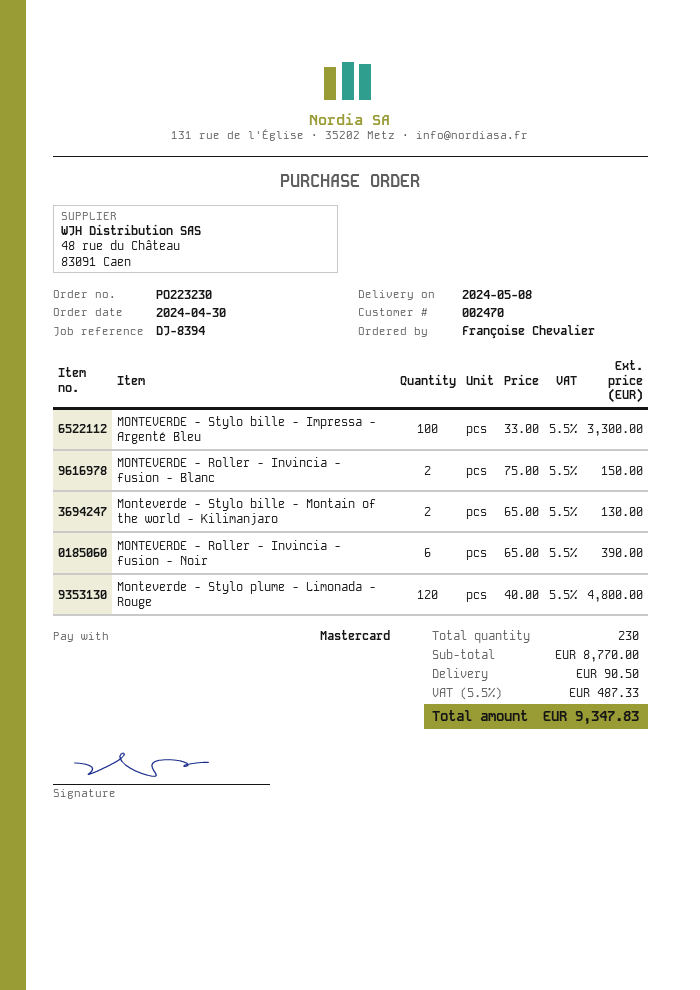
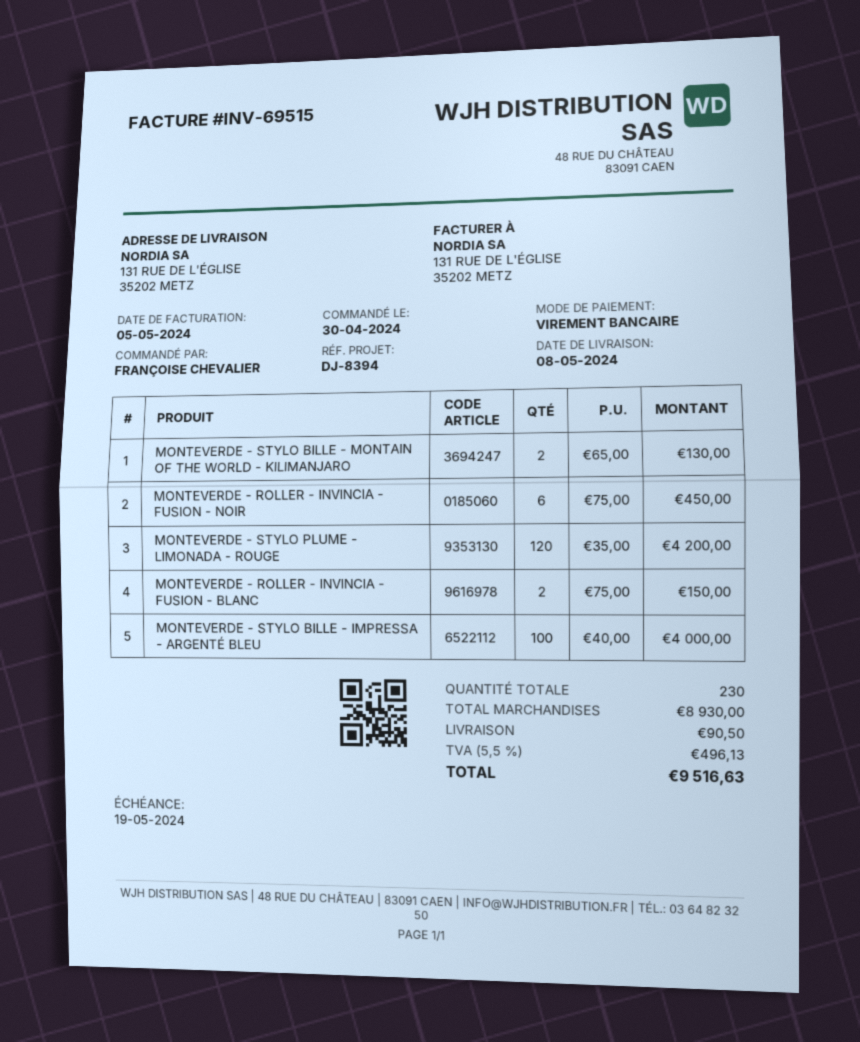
payment method: Mastercard -> bank transfer
MONTEVERDE - Stylo bille - Impressa - Argenté Bleu: 100 x 33.00 = 3300.00 -> 100 x 40.00 = 4000.00
MONTEVERDE - Roller - Invincia - fusion - Noir: 6 x 65.00 = 390.00 -> 6 x 75.00 = 450.00
Monteverde - Stylo plume - Limonada - Rouge: 120 x 40.00 = 4800.00 -> 120 x 35.00 = 4200.00
subtotal: 8770.00 -> 8930.00
tax: 5.5% = 487.33 -> 5.5% = 496.13
total: 9347.83 -> 9516.63

